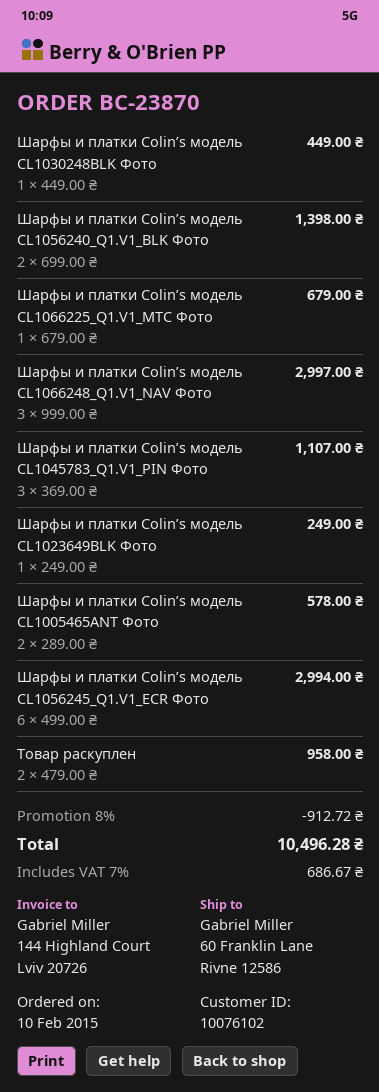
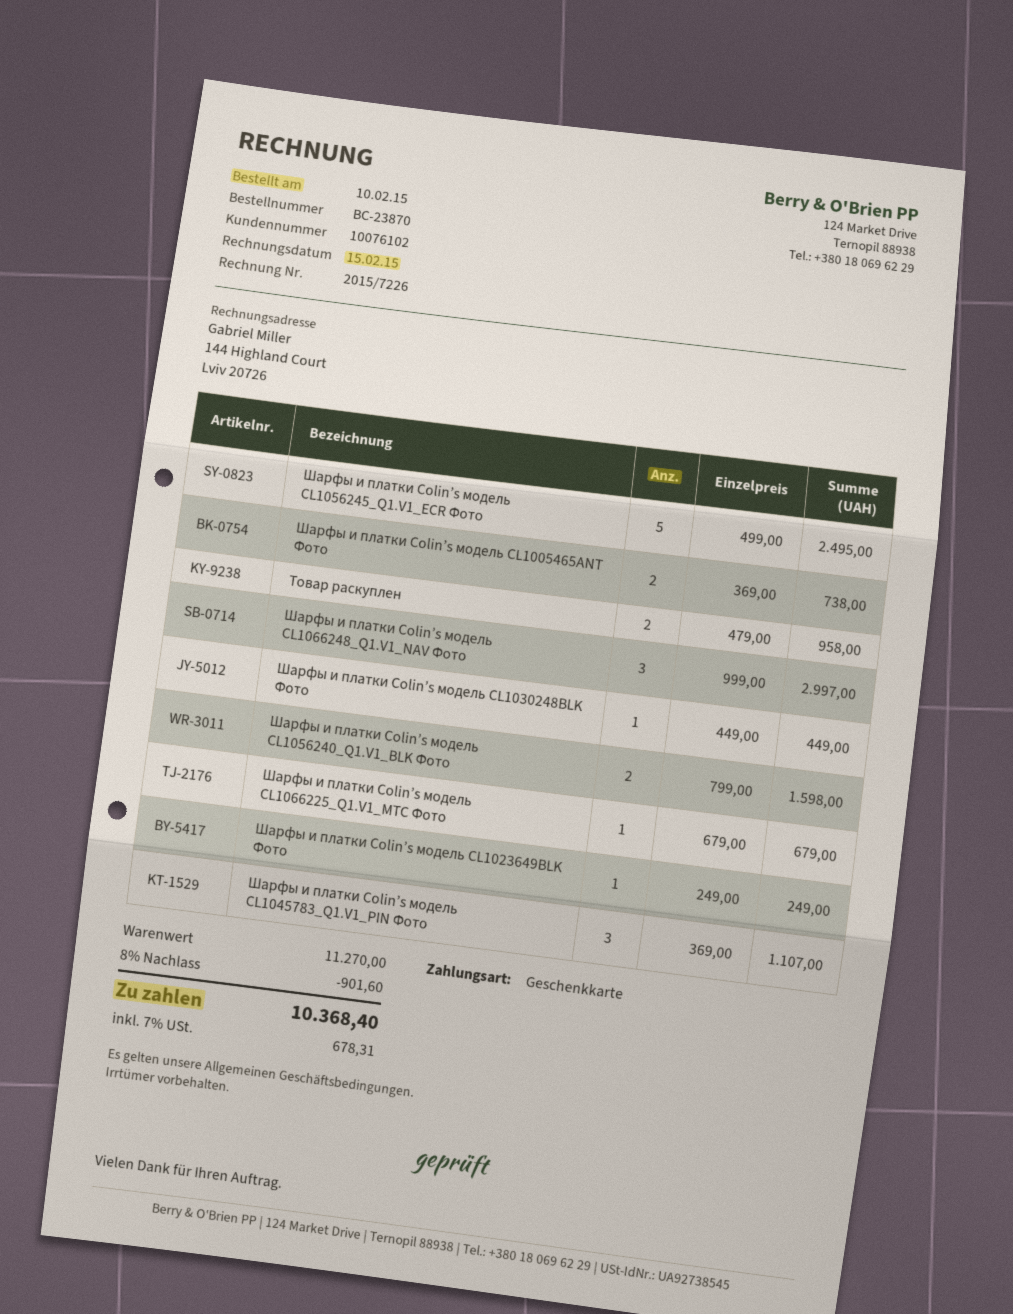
Шарфы и платки Colin’s модель CL1056240_Q1.V1_BLK Фото: 2 x 699.00 = 1398.00 -> 2 x 799.00 = 1598.00
Шарфы и платки Colin’s модель CL1005465ANT Фото: 2 x 289.00 = 578.00 -> 2 x 369.00 = 738.00
Шарфы и платки Colin’s модель CL1056245_Q1.V1_ECR Фото: 6 x 499.00 = 2994.00 -> 5 x 499.00 = 2495.00
discount: 8% = 912.72 -> 8% = 901.60
tax: 7% = 686.67 -> 7% = 678.31
total: 10496.28 -> 10368.40

